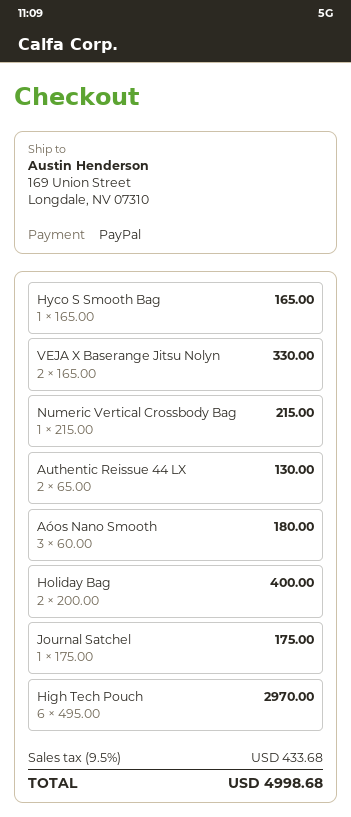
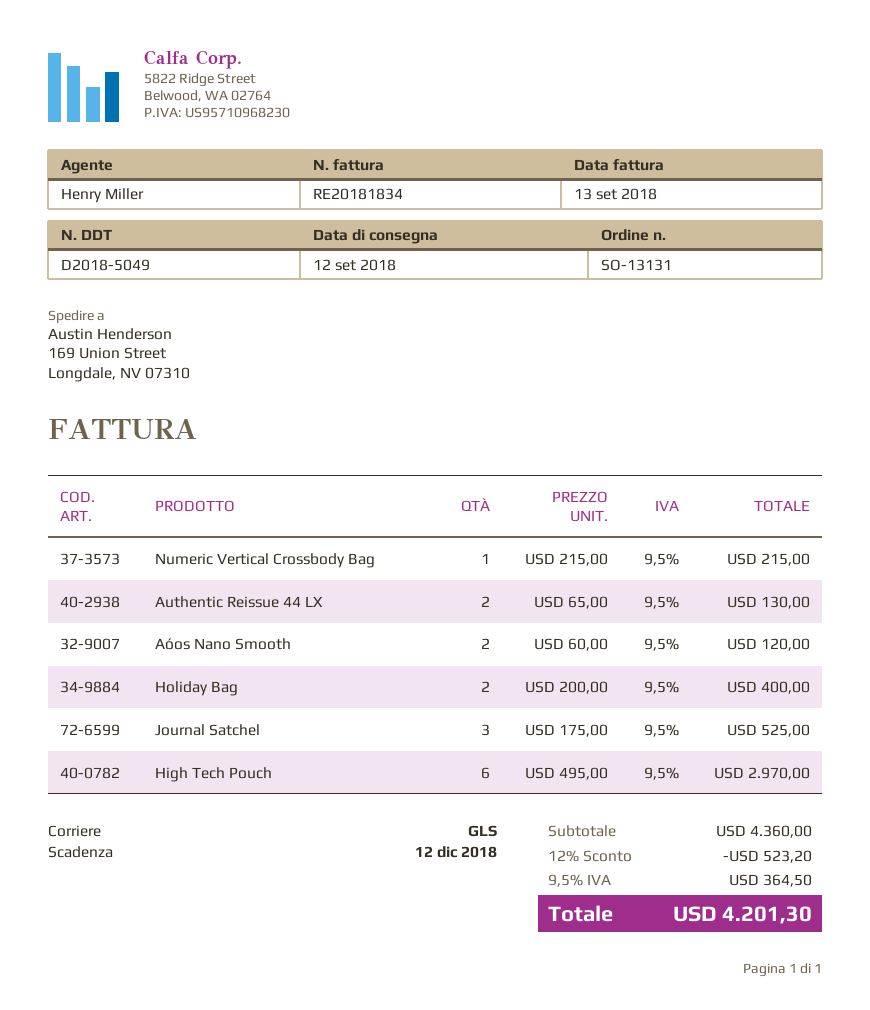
Hyco S Smooth Bag: 1 x 165.00 = 165.00 -> none
VEJA X Baserange Jitsu Nolyn: 2 x 165.00 = 330.00 -> none
Aóos Nano Smooth: 3 x 60.00 = 180.00 -> 2 x 60.00 = 120.00
Journal Satchel: 1 x 175.00 = 175.00 -> 3 x 175.00 = 525.00
discount: none -> 12% = 523.20
tax: 9.5% = 433.68 -> 9.5% = 364.50
total: 4998.68 -> 4201.30

